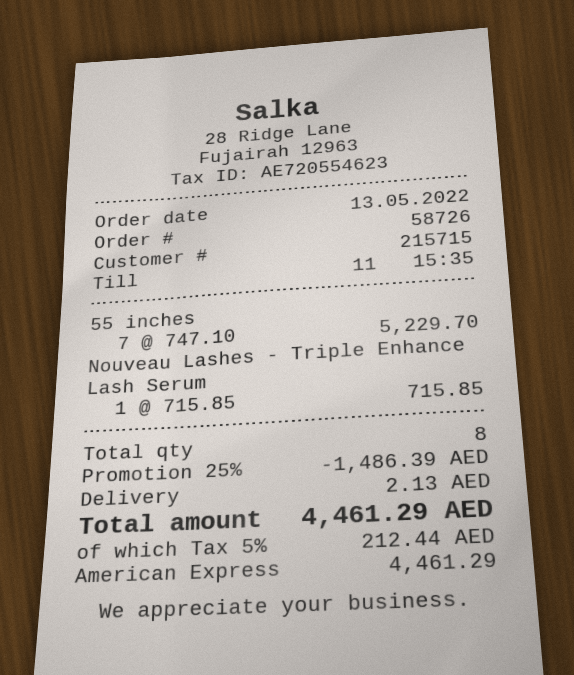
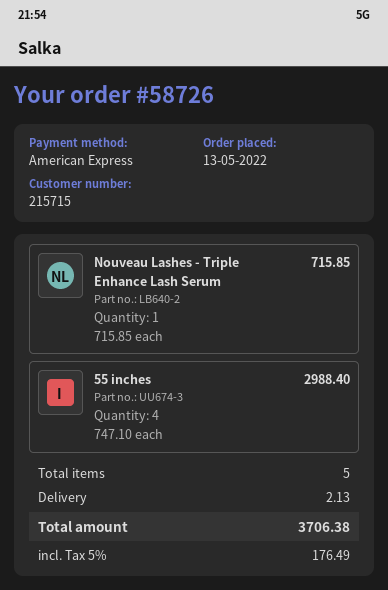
55 inches: 7 x 747.10 = 5229.70 -> 4 x 747.10 = 2988.40
total quantity: 8 -> 5
discount: 25% = 1486.39 -> none
tax: 5% = 212.44 -> 5% = 176.49
total: 4461.29 -> 3706.38

